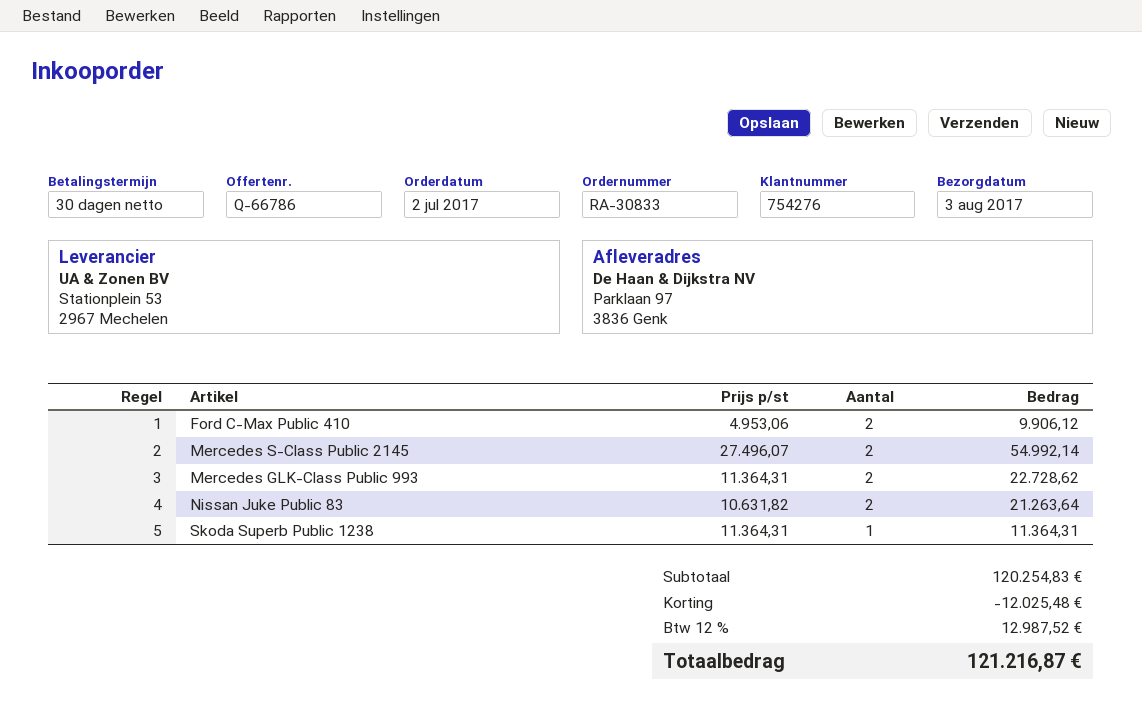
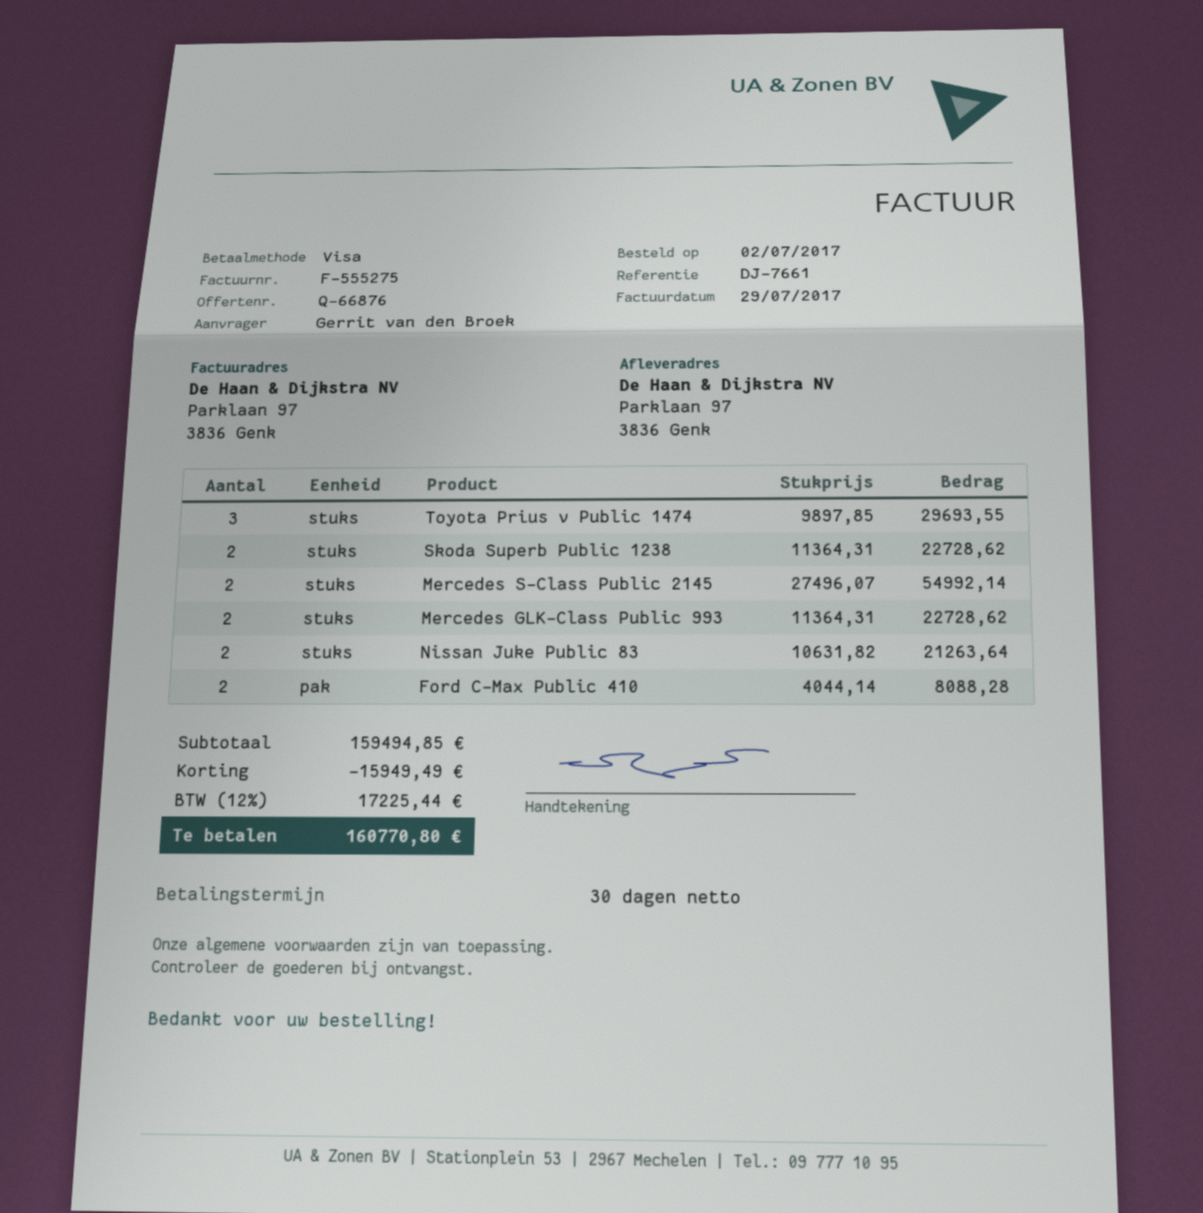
quote number: Q-66786 -> Q-66876
Ford C-Max Public 410: 2 x 4953.06 = 9906.12 -> 2 x 4044.14 = 8088.28
Skoda Superb Public 1238: 1 x 11364.31 = 11364.31 -> 2 x 11364.31 = 22728.62
Toyota Prius v Public 1474: none -> 3 x 9897.85 = 29693.55
subtotal: 120254.83 -> 159494.85
discount: 12025.48 -> 15949.49
tax: 12% = 12987.52 -> 12% = 17225.44
total: 121216.87 -> 160770.80

